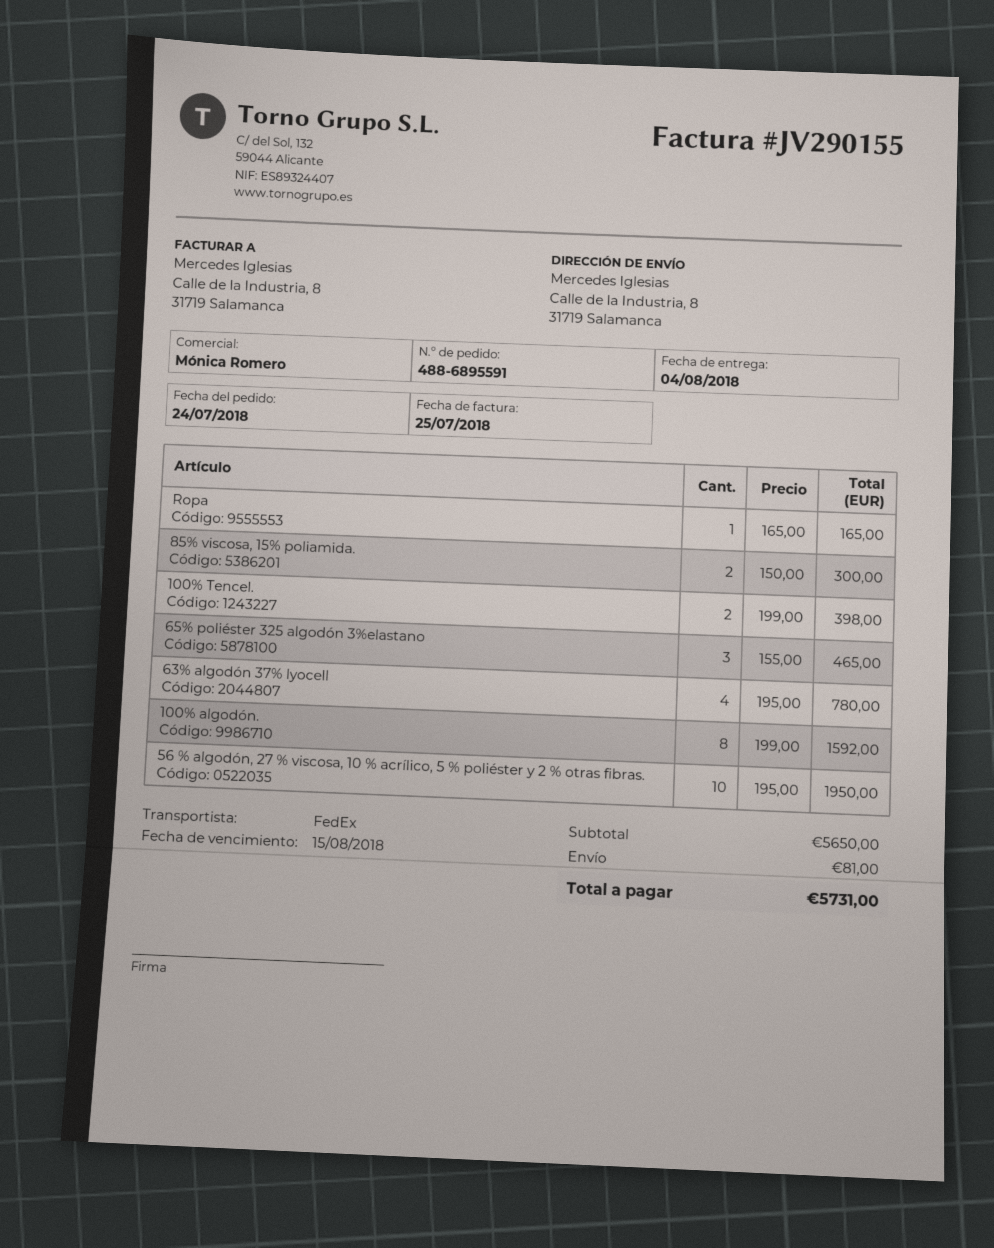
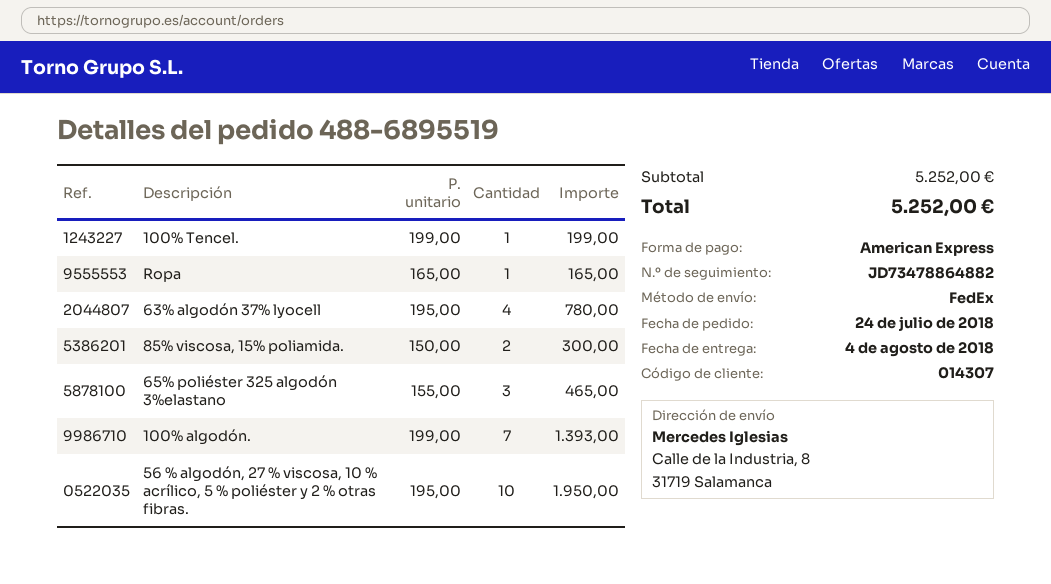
order number: 488-6895591 -> 488-6895519
100% Tencel.: 2 x 199.00 = 398.00 -> 1 x 199.00 = 199.00
100% algodón.: 8 x 199.00 = 1592.00 -> 7 x 199.00 = 1393.00
subtotal: 5650.00 -> 5252.00
shipping: 81.00 -> none
total: 5731.00 -> 5252.00

